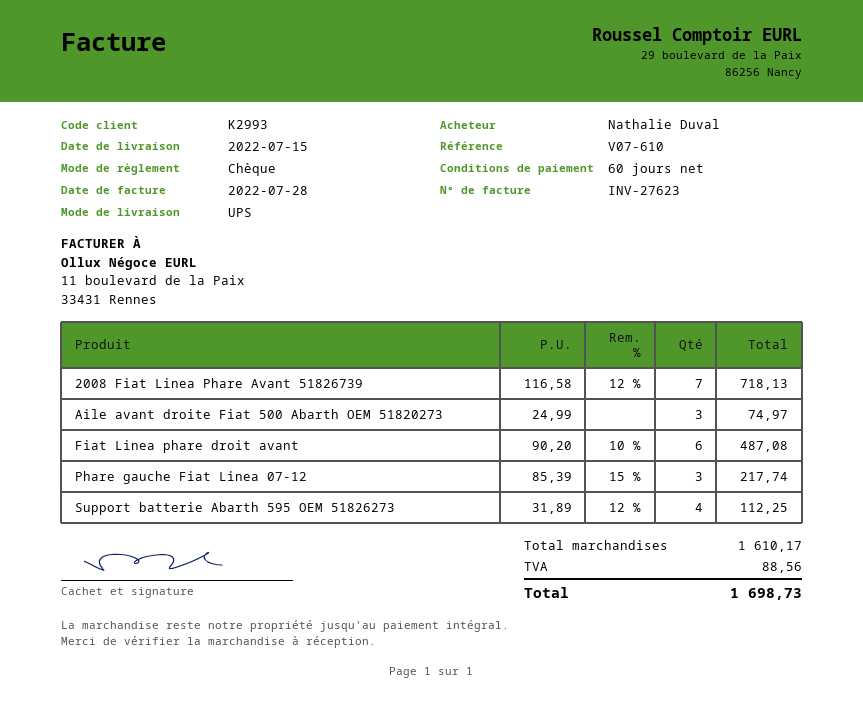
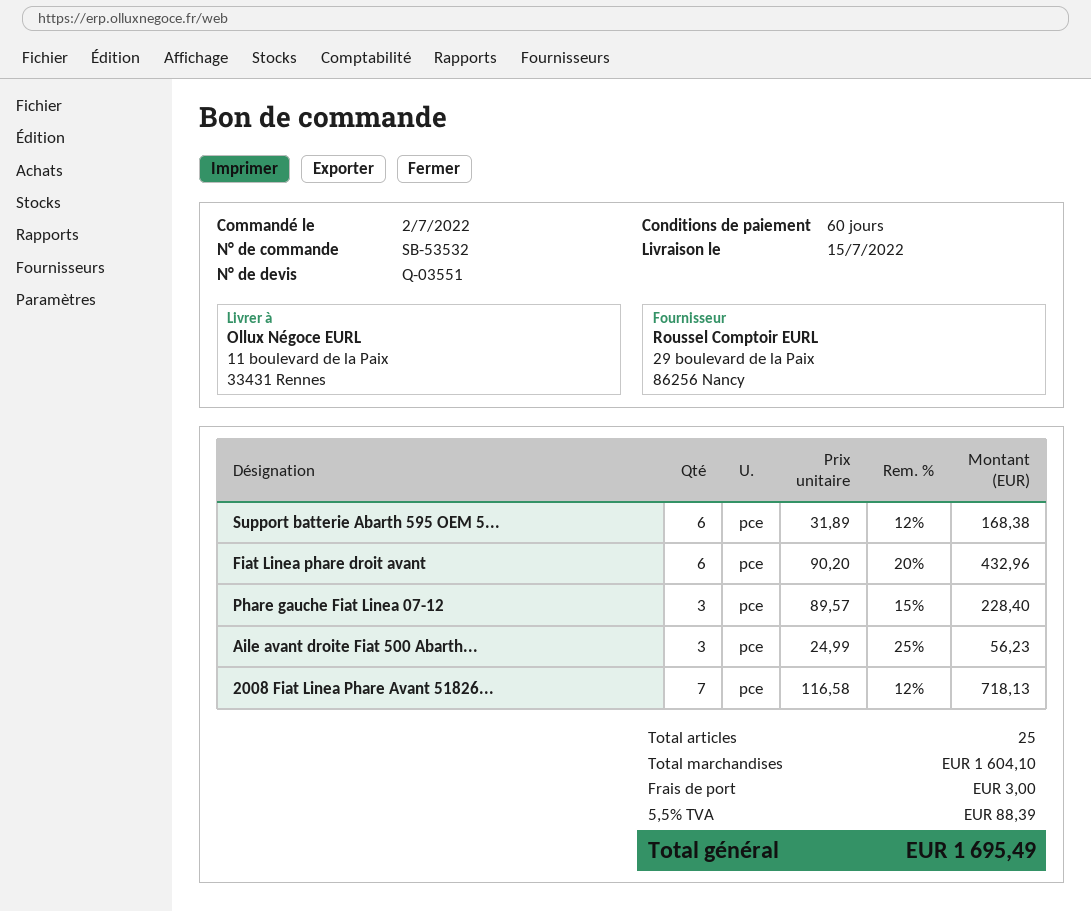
Aile avant droite Fiat 500 Abarth OEM 51820273: 3 x 24.99 = 74.97 -> 3 x 24.99 - 25% = 56.23
Fiat Linea phare droit avant: 6 x 90.20 - 10% = 487.08 -> 6 x 90.20 - 20% = 432.96
Phare gauche Fiat Linea 07-12: 3 x 85.39 - 15% = 217.74 -> 3 x 89.57 - 15% = 228.40
Support batterie Abarth 595 OEM 51826273: 4 x 31.89 - 12% = 112.25 -> 6 x 31.89 - 12% = 168.38
subtotal: 1610.17 -> 1604.10
shipping: none -> 3.00
tax: 88.56 -> 88.39
total: 1698.73 -> 1695.49

